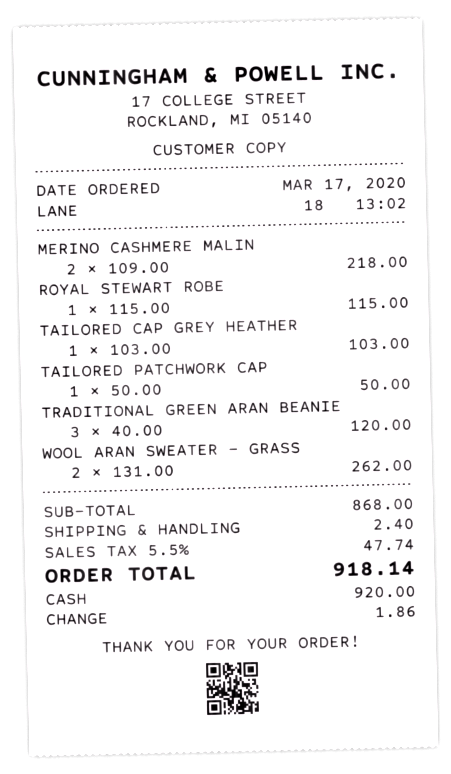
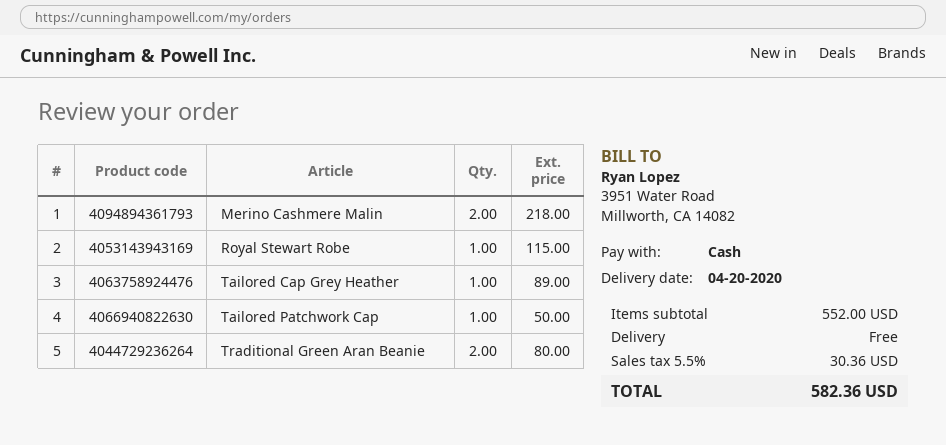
TAILORED CAP GREY HEATHER: 1 for 103.00 -> 1 for 89.00
TRADITIONAL GREEN ARAN BEANIE: 3 for 120.00 -> 2 for 80.00
WOOL ARAN SWEATER - GRASS: 2 for 262.00 -> none
subtotal: 868.00 -> 552.00
shipping: 2.40 -> 0.00
tax: 5.5% = 47.74 -> 5.5% = 30.36
total: 918.14 -> 582.36

